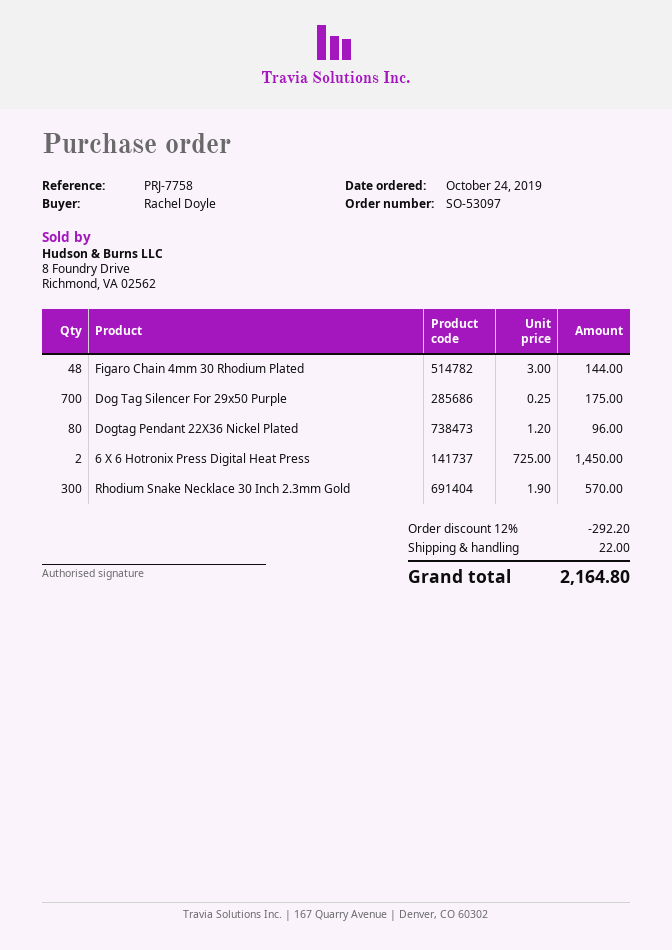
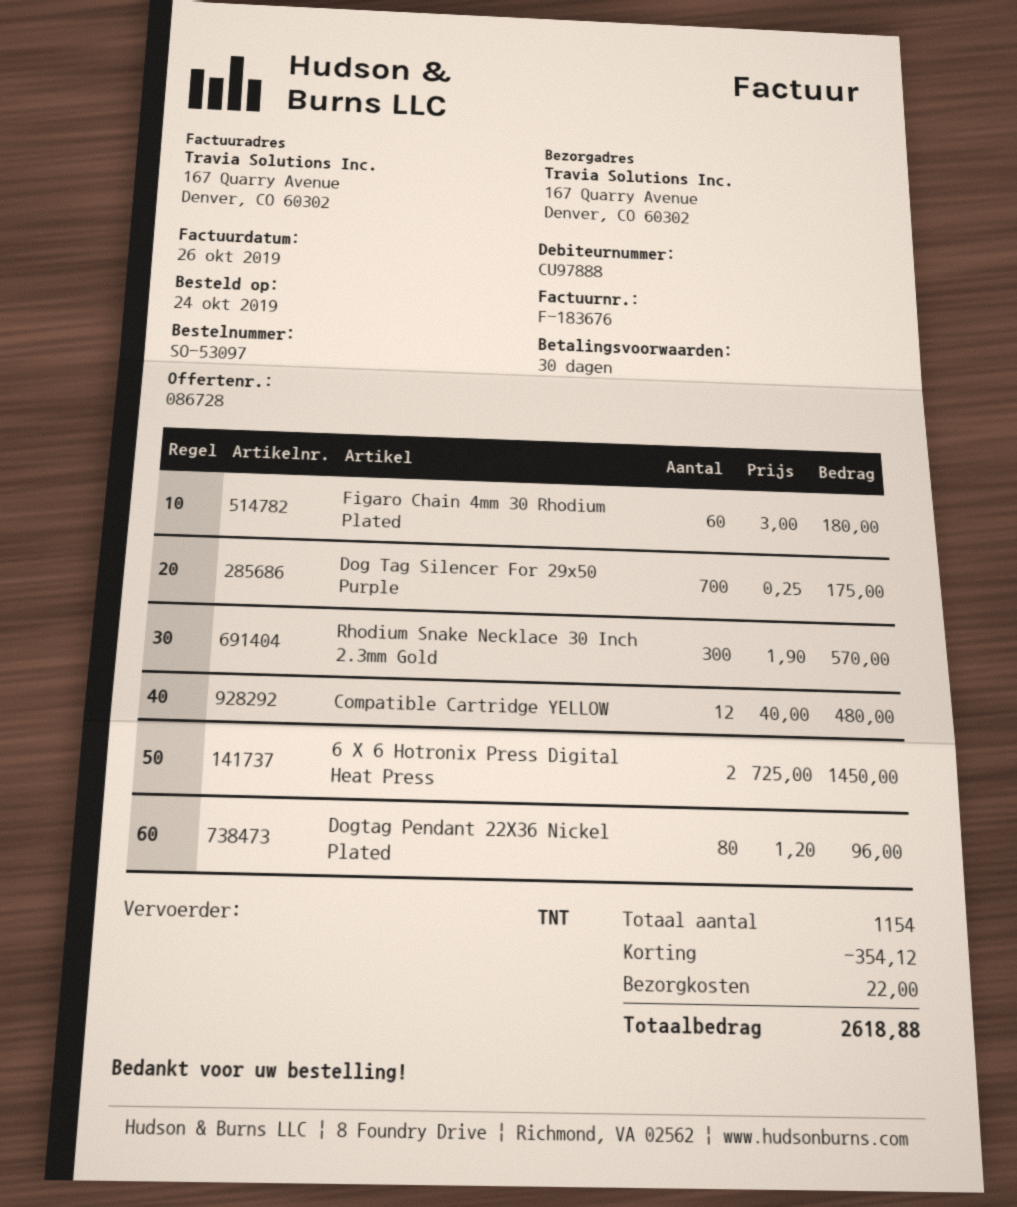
Figaro Chain 4mm 30 Rhodium Plated: 48 x 3.00 = 144.00 -> 60 x 3.00 = 180.00
Compatible Cartridge YELLOW: none -> 12 x 40.00 = 480.00
discount: 292.20 -> 354.12
total: 2164.80 -> 2618.88

